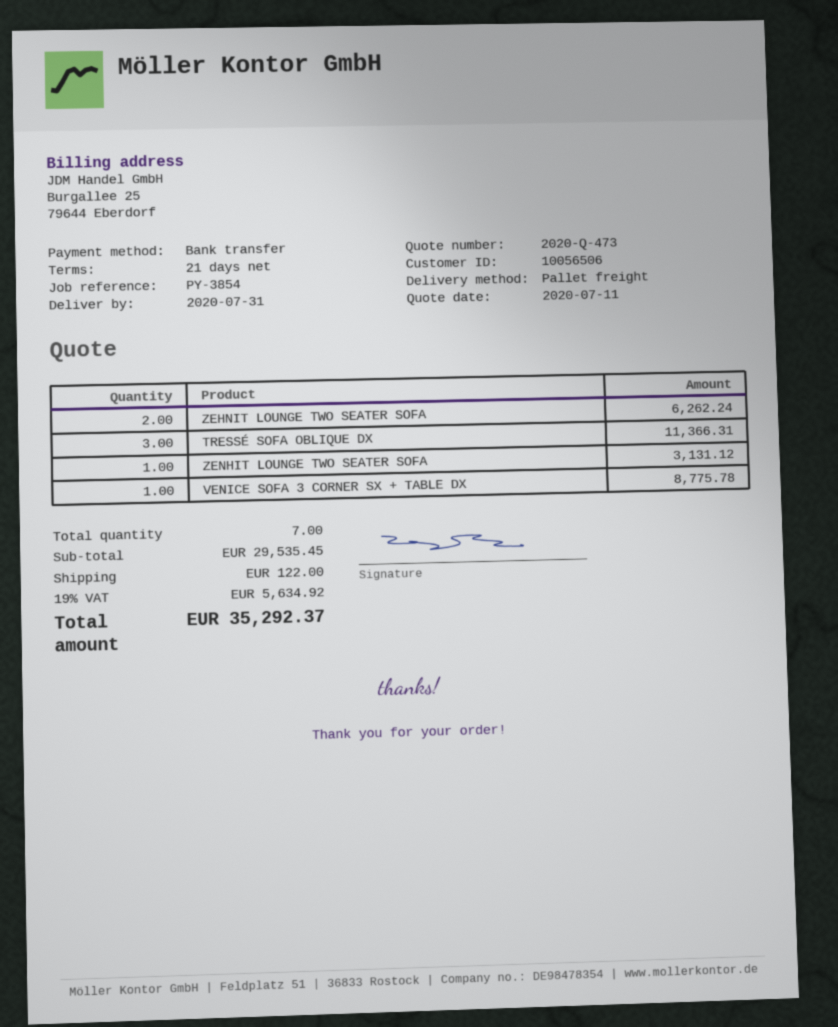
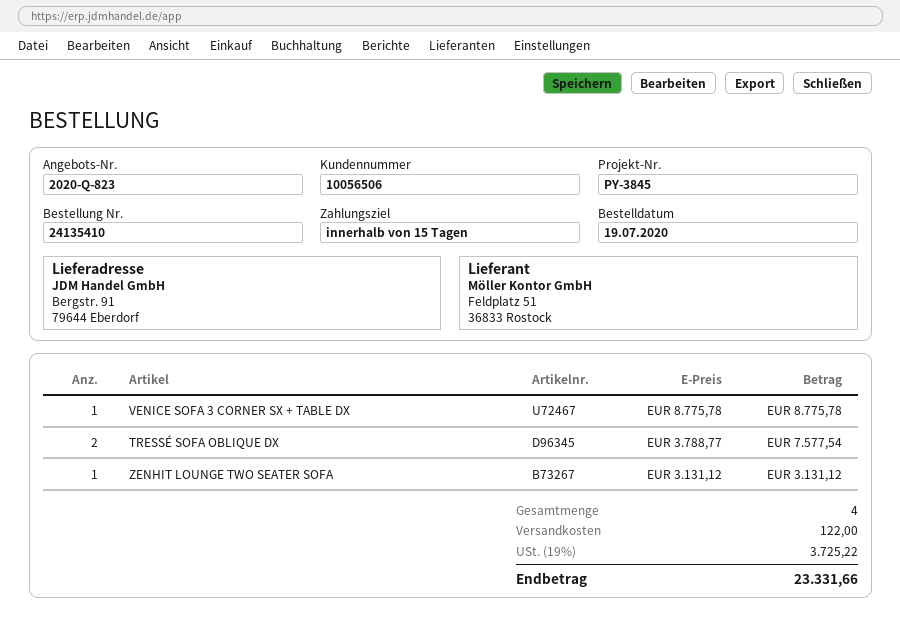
quote number: 2020-Q-473 -> 2020-Q-823
payment terms: 21 days -> 15 days
reference: PY-3854 -> PY-3845
ZEHNIT LOUNGE TWO SEATER SOFA: 2 for 6262.24 -> none
TRESSÉ SOFA OBLIQUE DX: 3 for 11366.31 -> 2 for 7577.54
total quantity: 7 -> 4
tax: 19% = 5634.92 -> 19% = 3725.22
total: 35292.37 -> 23331.66

